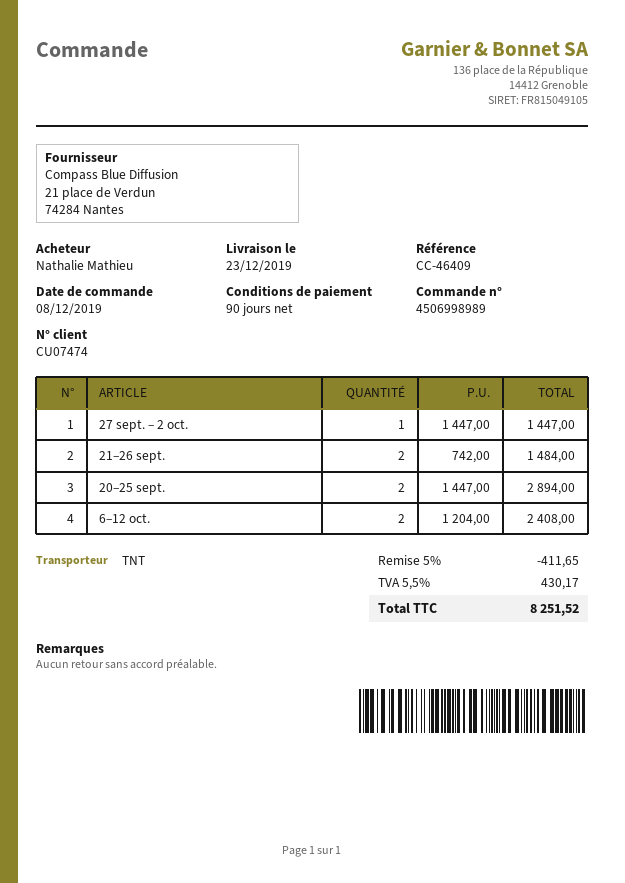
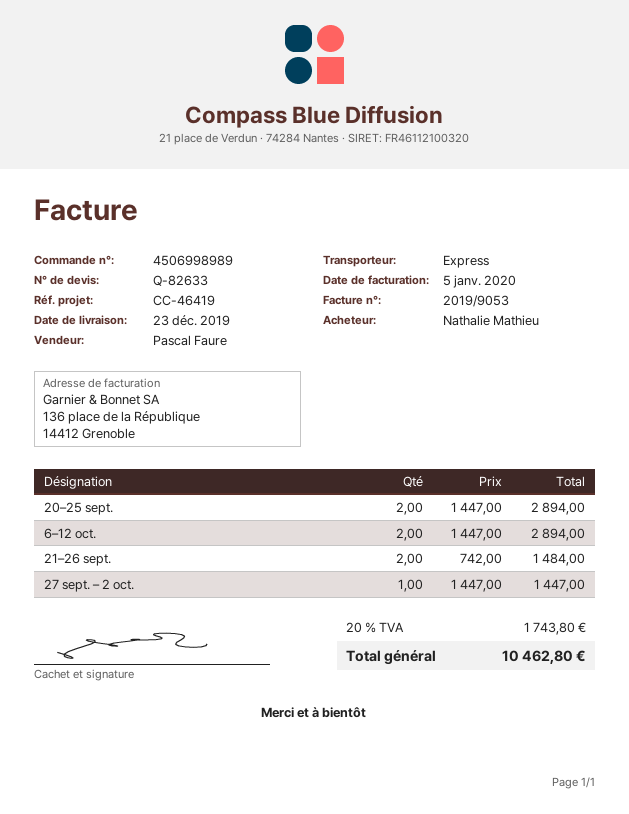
reference: CC-46409 -> CC-46419
shipping method: TNT -> express
6–12 oct.: 2 x 1204.00 = 2408.00 -> 2 x 1447.00 = 2894.00
discount: 5% = 411.65 -> none
tax: 5.5% = 430.17 -> 20% = 1743.80
total: 8251.52 -> 10462.80

